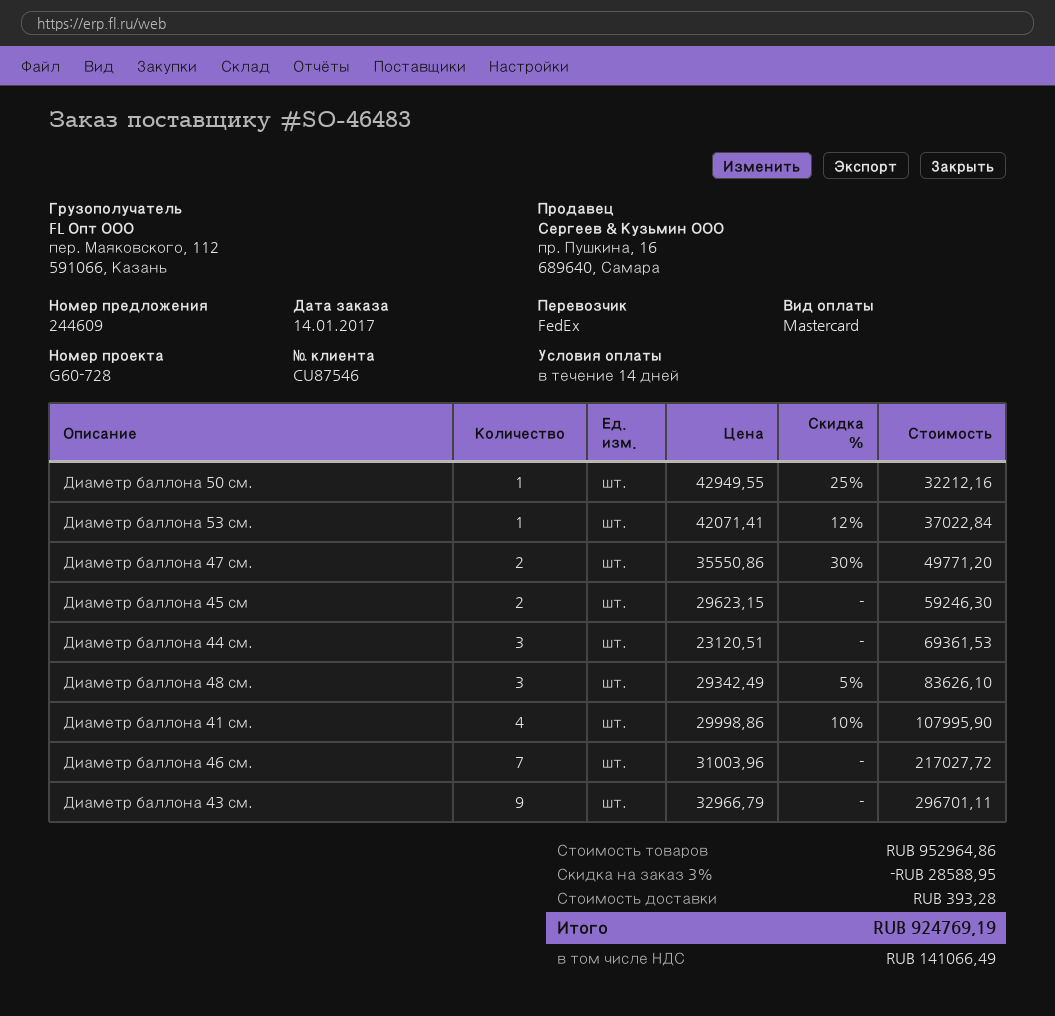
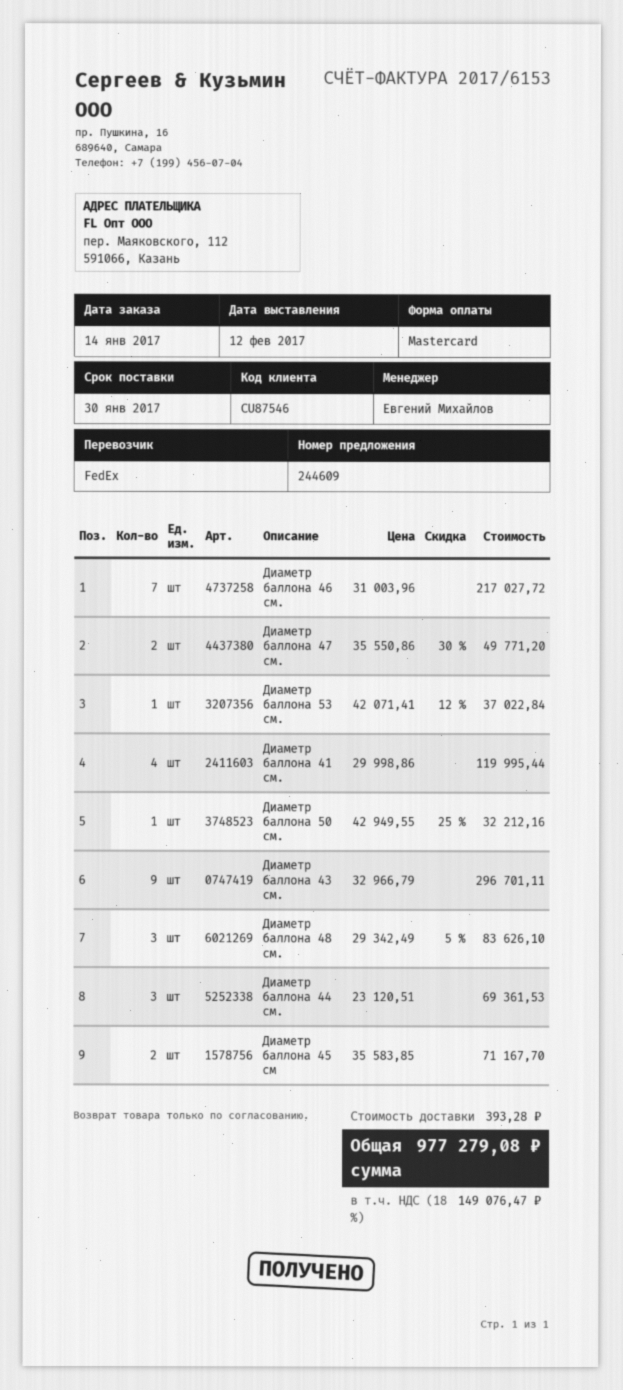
Диаметр баллона 45 см: 2 x 29623.15 = 59246.30 -> 2 x 35583.85 = 71167.70
Диаметр баллона 41 см.: 4 x 29998.86 - 10% = 107995.90 -> 4 x 29998.86 = 119995.44
discount: 3% = 28588.95 -> none
tax: 141066.49 -> 149076.47
total: 924769.19 -> 977279.08

